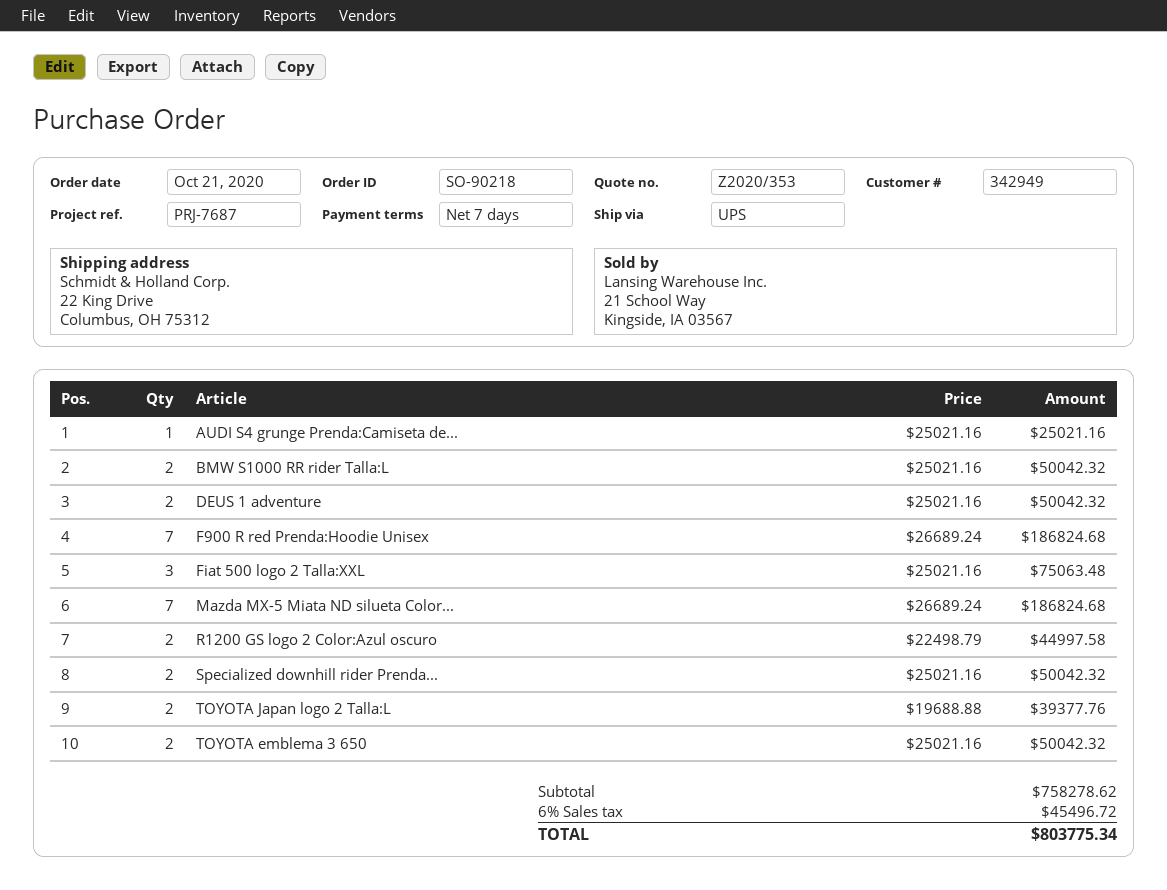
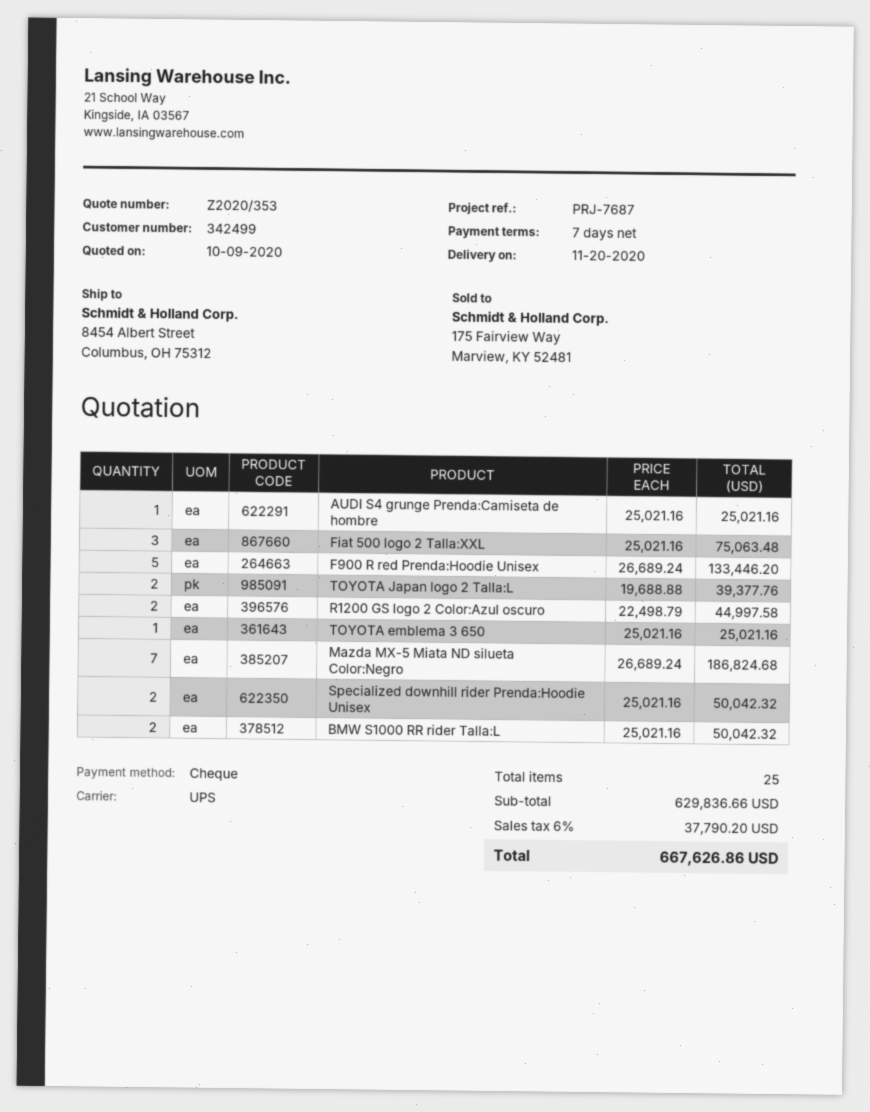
customer number: 342949 -> 342499
ship to: 22 King Drive, Columbus, OH 75312 -> 8454 Albert Street, Columbus, OH 75312
DEUS 1 adventure: 2 x 25021.16 = 50042.32 -> none
F900 R red Prenda:Hoodie Unisex: 7 x 26689.24 = 186824.68 -> 5 x 26689.24 = 133446.20
TOYOTA emblema 3 650: 2 x 25021.16 = 50042.32 -> 1 x 25021.16 = 25021.16
subtotal: 758278.62 -> 629836.66
tax: 6% = 45496.72 -> 6% = 37790.20
total: 803775.34 -> 667626.86

